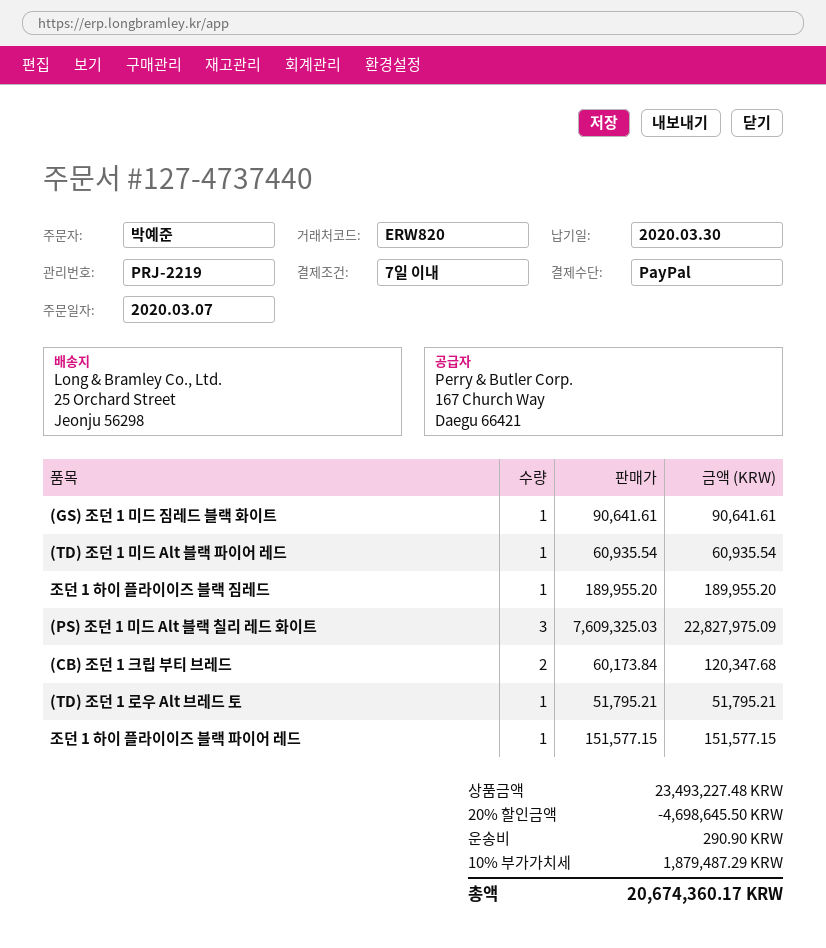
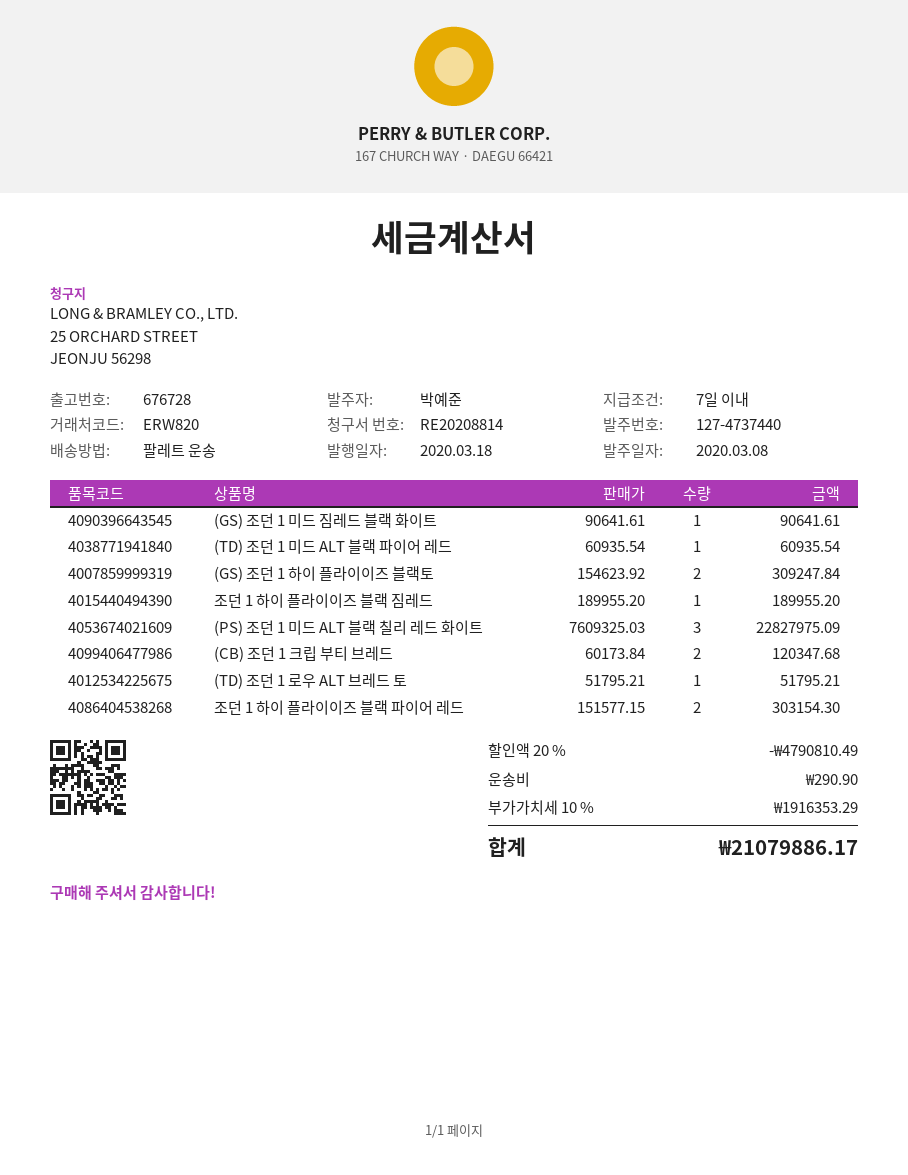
order date: 2020-03-07 -> 2020-03-08
조던 1 하이 플라이이즈 블랙 파이어 레드: 1 x 151577.15 = 151577.15 -> 2 x 151577.15 = 303154.30
(GS) 조던 1 하이 플라이이즈 블랙토: none -> 2 x 154623.92 = 309247.84
discount: 20% = 4698645.50 -> 20% = 4790810.49
tax: 10% = 1879487.29 -> 10% = 1916353.29
total: 20674360.17 -> 21079886.17

